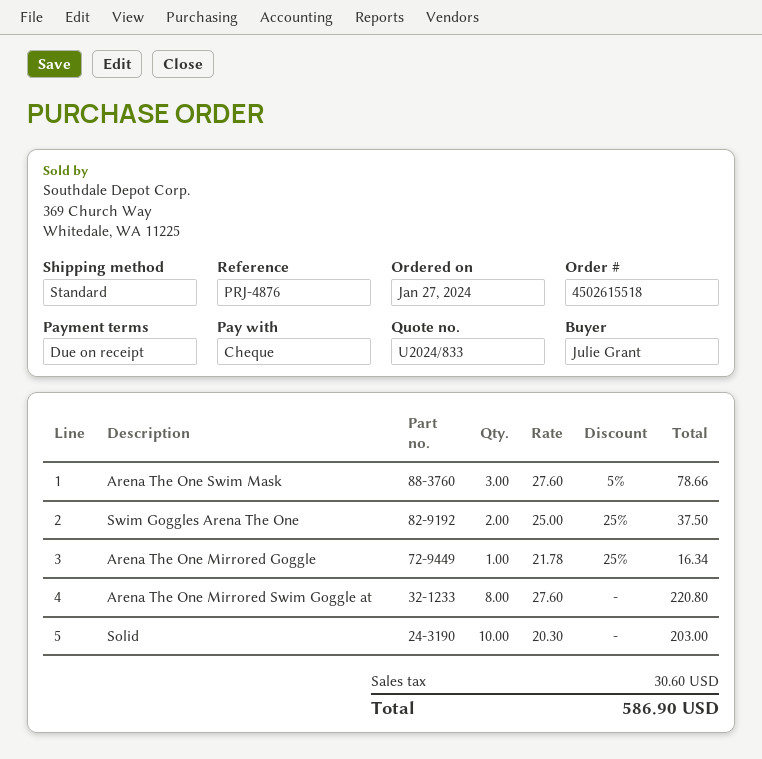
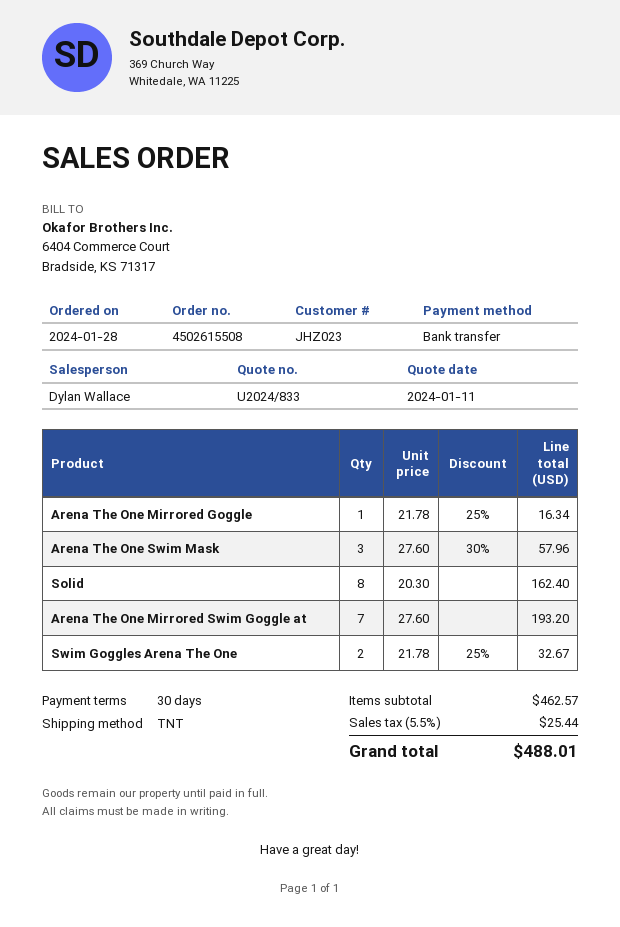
order number: 4502615518 -> 4502615508
order date: 2024-01-27 -> 2024-01-28
payment terms: on receipt -> 30 days
payment method: cheque -> bank transfer
shipping method: standard -> TNT
Arena The One Swim Mask: 3 x 27.60 - 5% = 78.66 -> 3 x 27.60 - 30% = 57.96
Swim Goggles Arena The One: 2 x 25.00 - 25% = 37.50 -> 2 x 21.78 - 25% = 32.67
Arena The One Mirrored Swim Goggle at: 8 x 27.60 = 220.80 -> 7 x 27.60 = 193.20
Solid: 10 x 20.30 = 203.00 -> 8 x 20.30 = 162.40
tax: 30.60 -> 25.44
total: 586.90 -> 488.01

